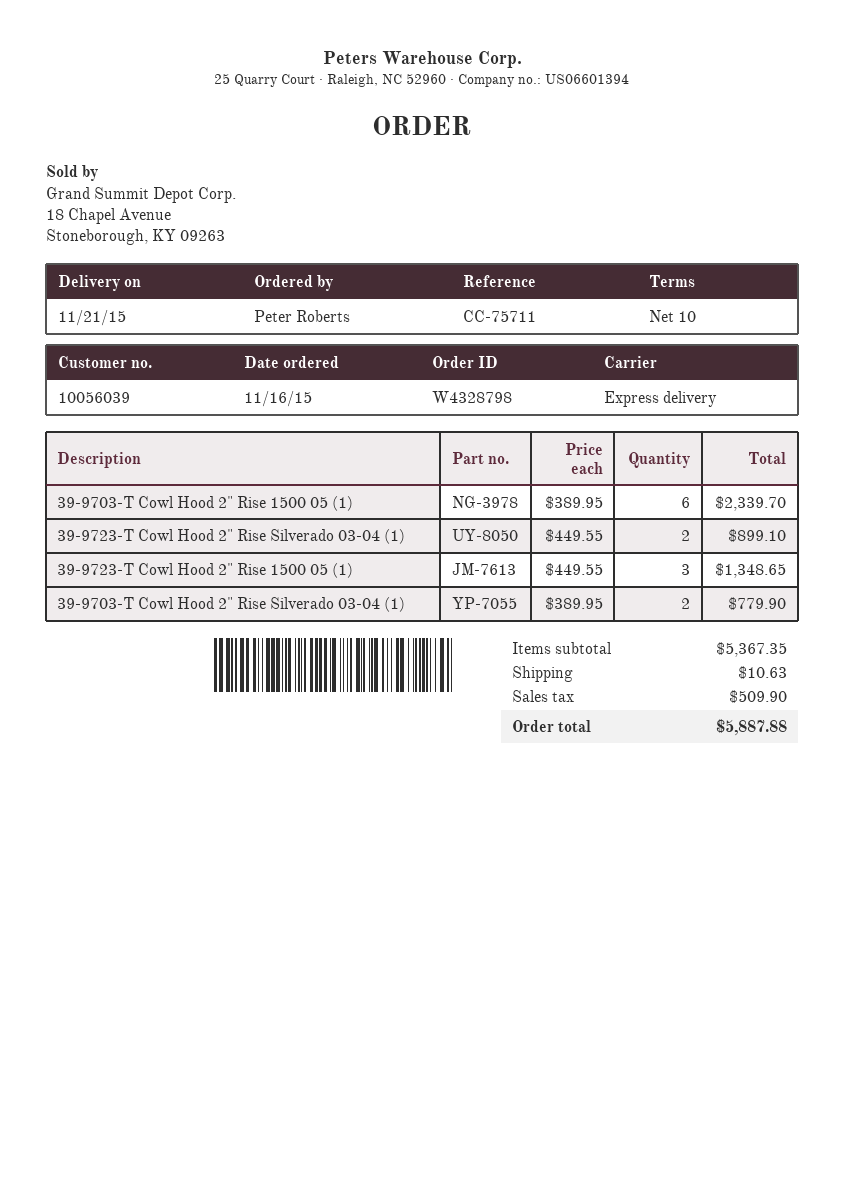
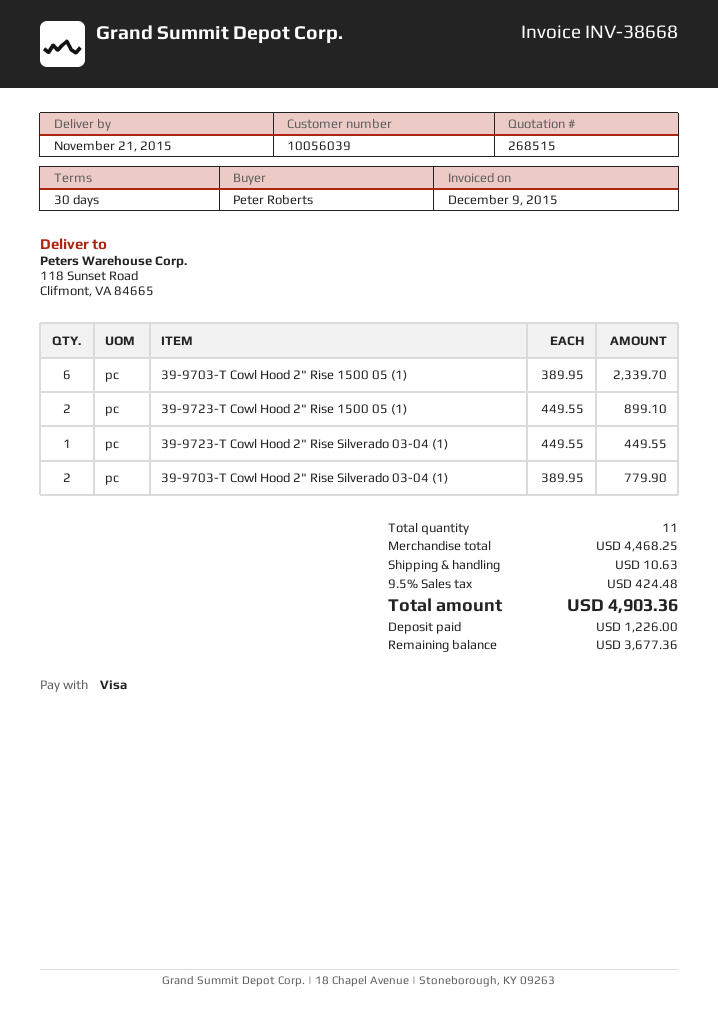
payment terms: 10 days -> 30 days
39-9723-T Cowl Hood 2" Rise Silverado 03-04 (1): 2 x 449.55 = 899.10 -> 1 x 449.55 = 449.55
39-9723-T Cowl Hood 2" Rise 1500 05 (1): 3 x 449.55 = 1348.65 -> 2 x 449.55 = 899.10
subtotal: 5367.35 -> 4468.25
tax: 509.90 -> 424.48
total: 5887.88 -> 4903.36

